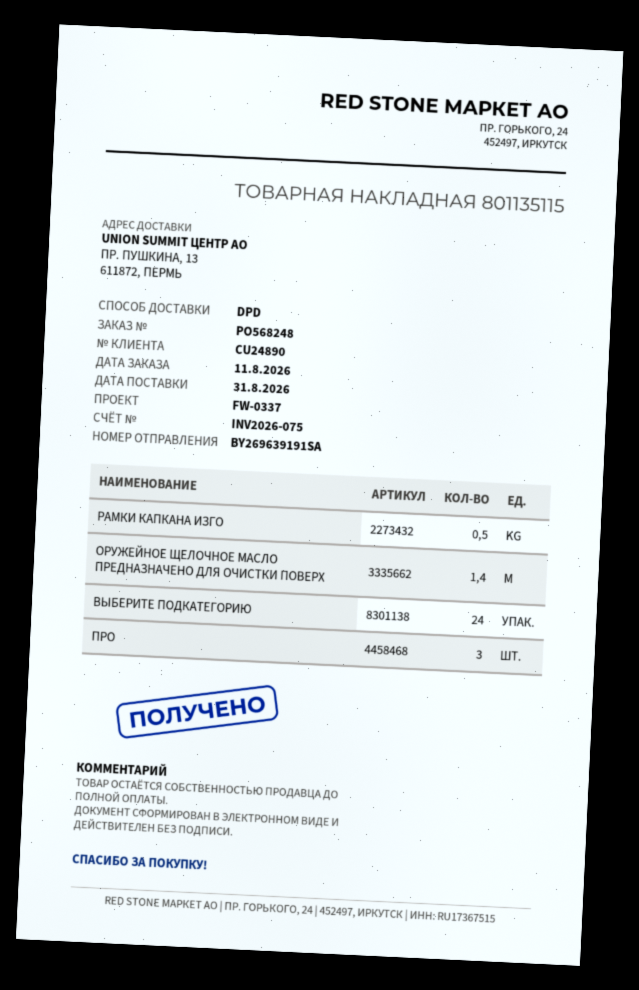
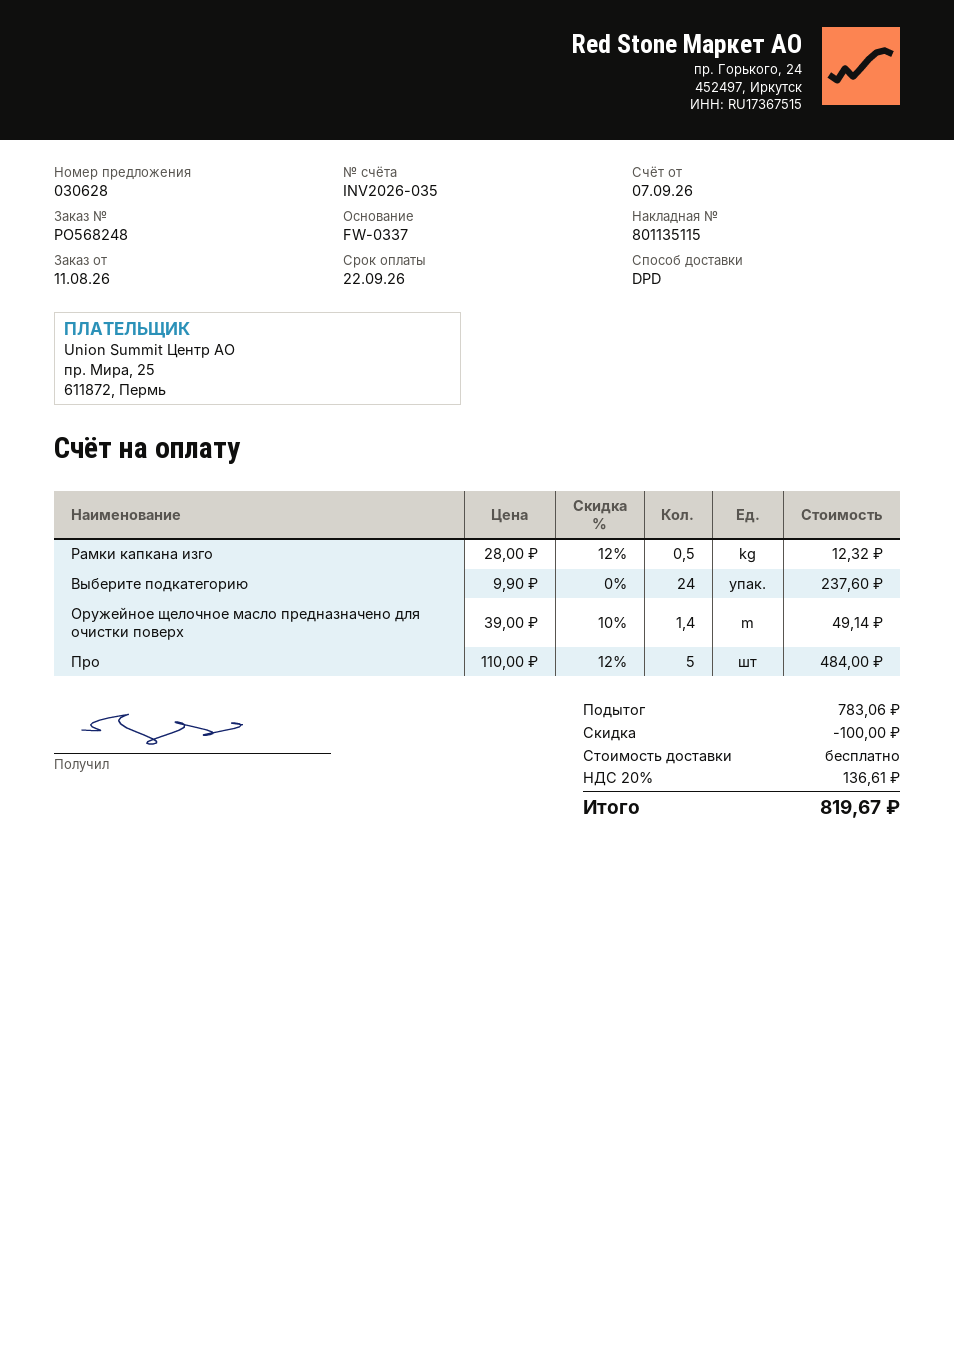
invoice number: INV2026-075 -> INV2026-035
ПРО: 3 -> 5

